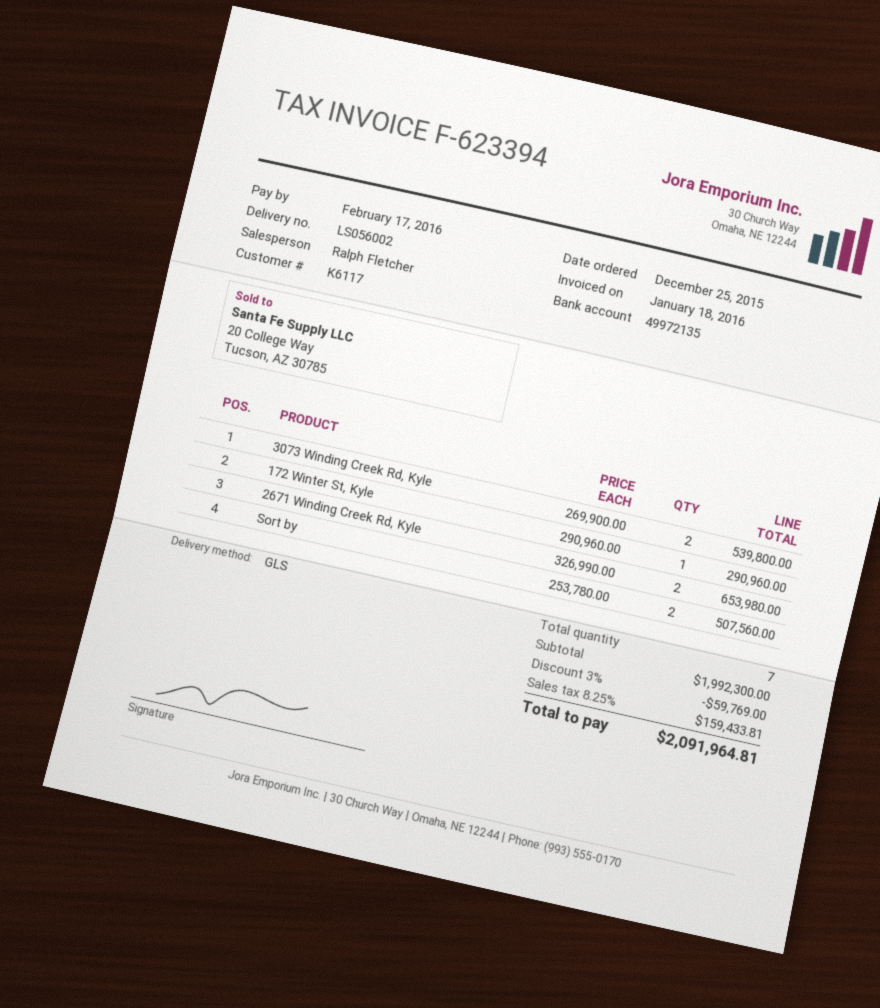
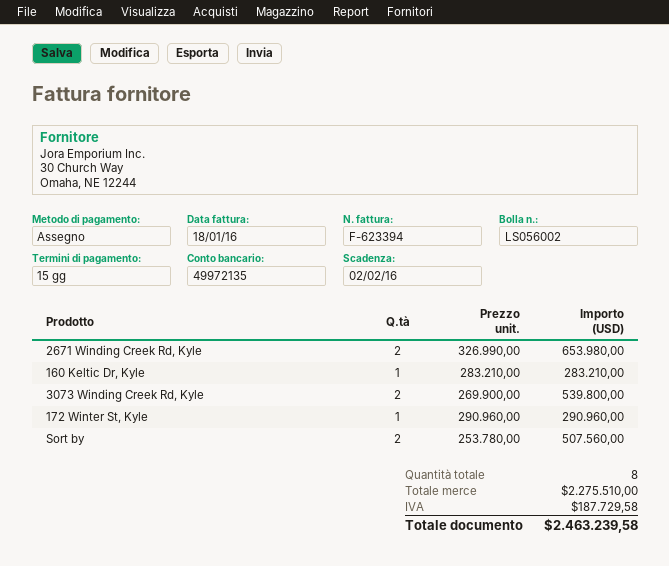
due date: 2016-02-17 -> 2016-02-02
160 Keltic Dr, Kyle: none -> 1 x 283210.00 = 283210.00
total quantity: 7 -> 8
subtotal: 1992300.00 -> 2275510.00
discount: 3% = 59769.00 -> none
tax: 159433.81 -> 187729.58
total: 2091964.81 -> 2463239.58

